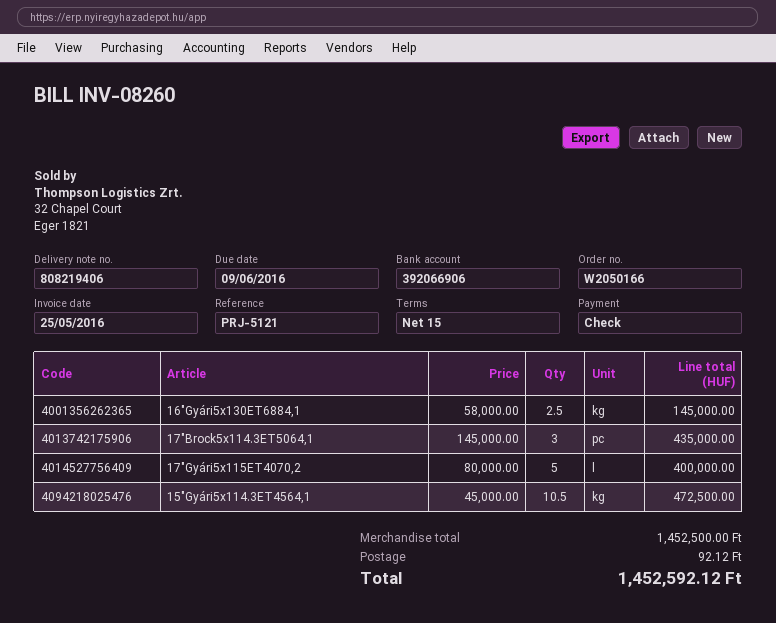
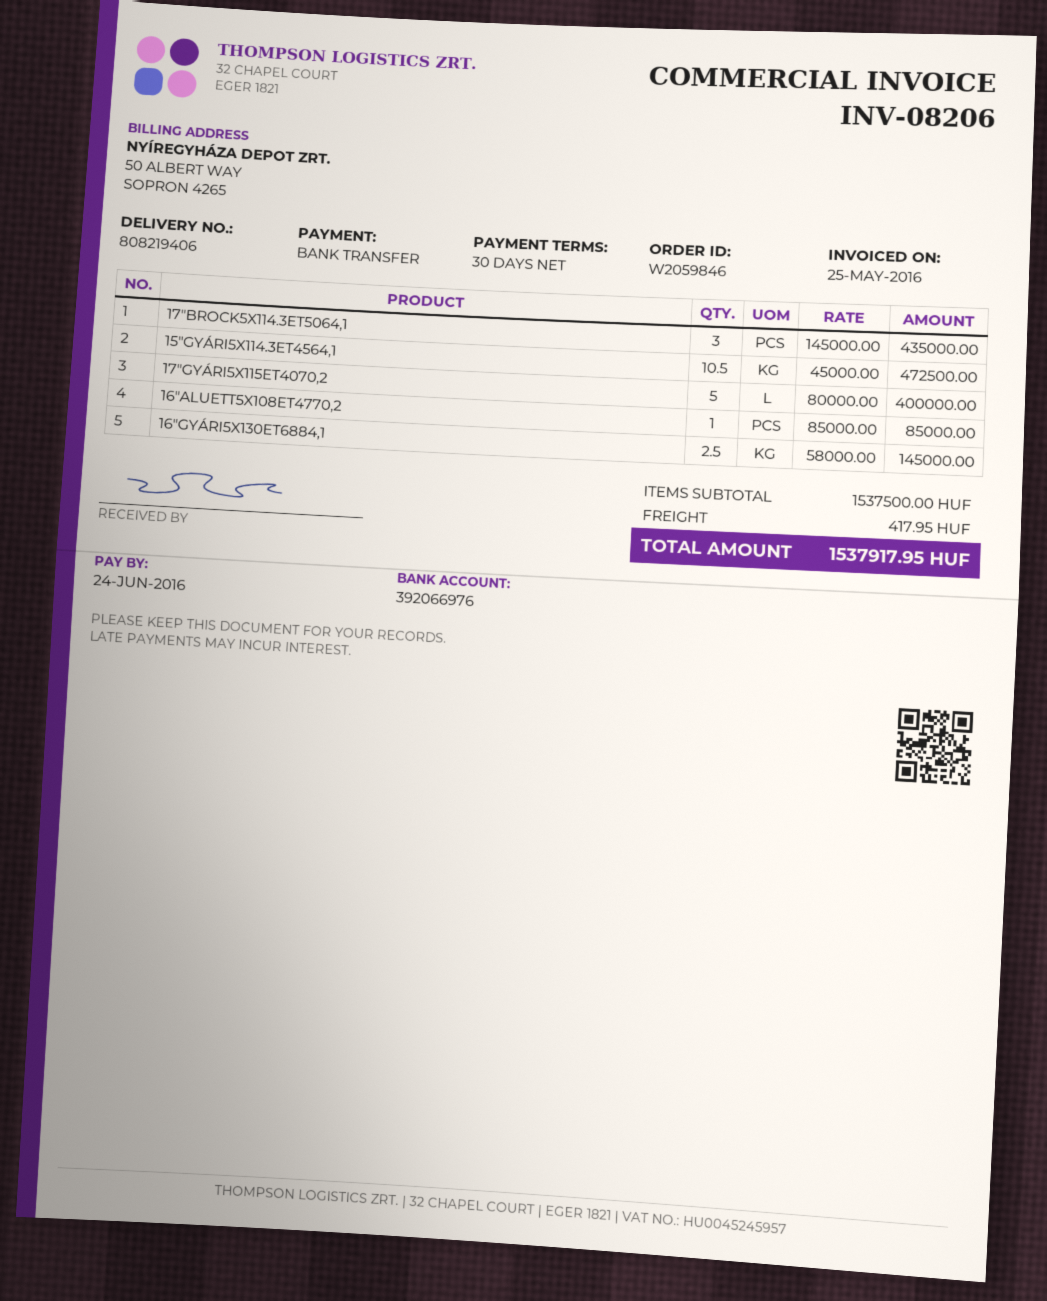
order number: W2050166 -> W2059846
invoice number: INV-08260 -> INV-08206
payment terms: 15 days -> 30 days
due date: 2016-06-09 -> 2016-06-24
payment method: cheque -> bank transfer
bank account: 392066906 -> 392066976
16"ALUETT5X108ET4770,2: none -> 1 x 85000.00 = 85000.00
subtotal: 1452500.00 -> 1537500.00
shipping: 92.12 -> 417.95
total: 1452592.12 -> 1537917.95

